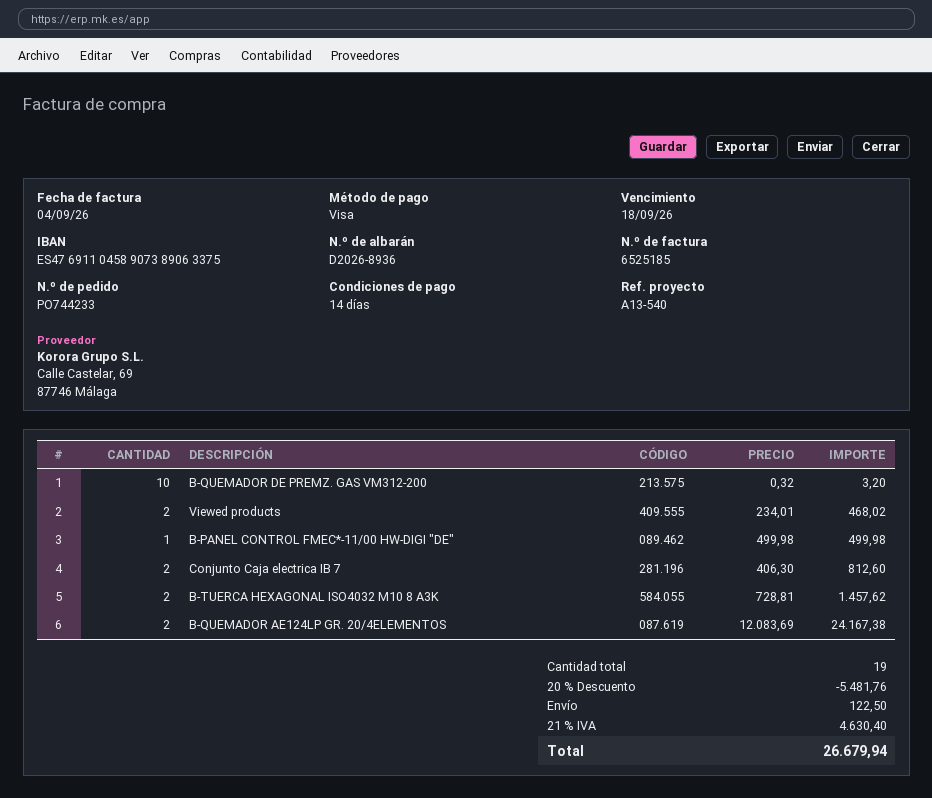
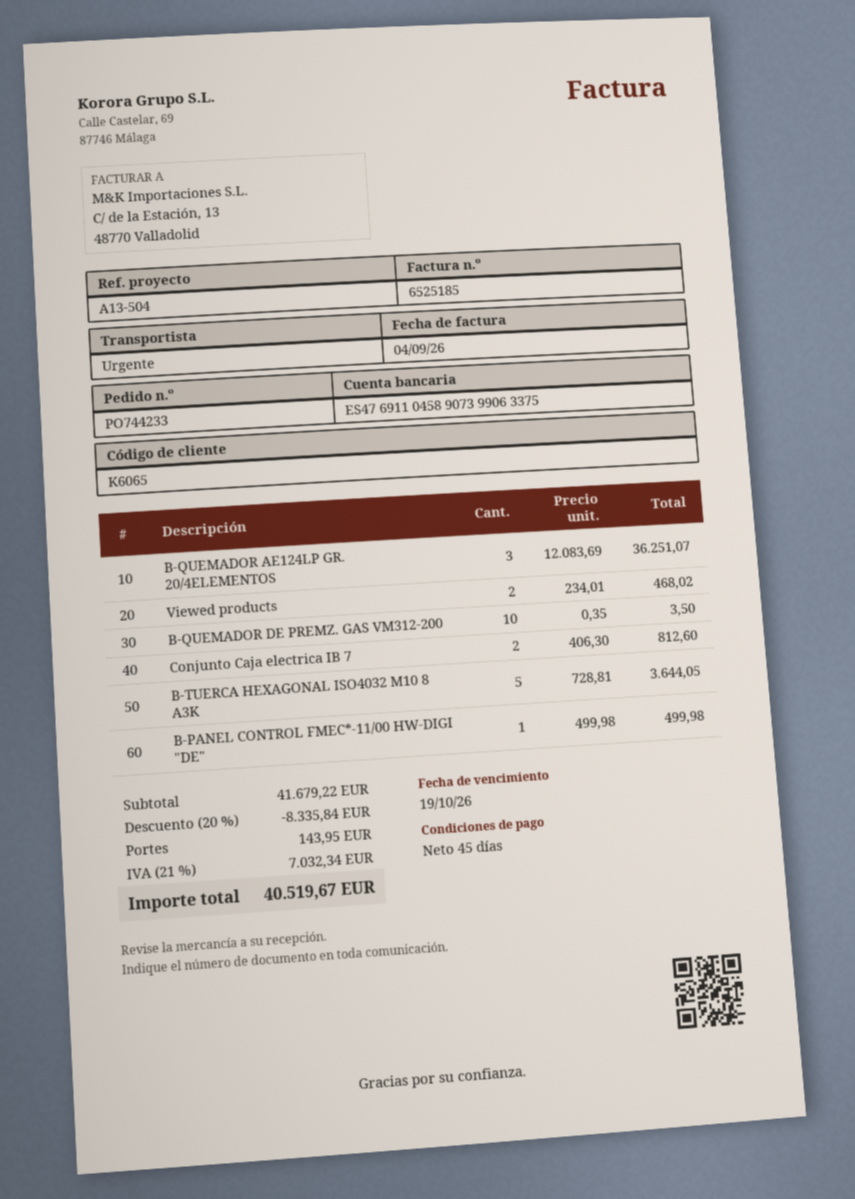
payment terms: 14 days -> 45 days
due date: 2026-09-18 -> 2026-10-19
reference: A13-540 -> A13-504
bank account: ES4769110458907389063375 -> ES4769110458907399063375
B-QUEMADOR DE PREMZ. GAS VM312-200: 10 x 0.32 = 3.20 -> 10 x 0.35 = 3.50
B-TUERCA HEXAGONAL ISO4032 M10 8 A3K: 2 x 728.81 = 1457.62 -> 5 x 728.81 = 3644.05
B-QUEMADOR AE124LP GR. 20/4ELEMENTOS: 2 x 12083.69 = 24167.38 -> 3 x 12083.69 = 36251.07
discount: 20% = 5481.76 -> 20% = 8335.84
shipping: 122.50 -> 143.95
tax: 21% = 4630.40 -> 21% = 7032.34
total: 26679.94 -> 40519.67

